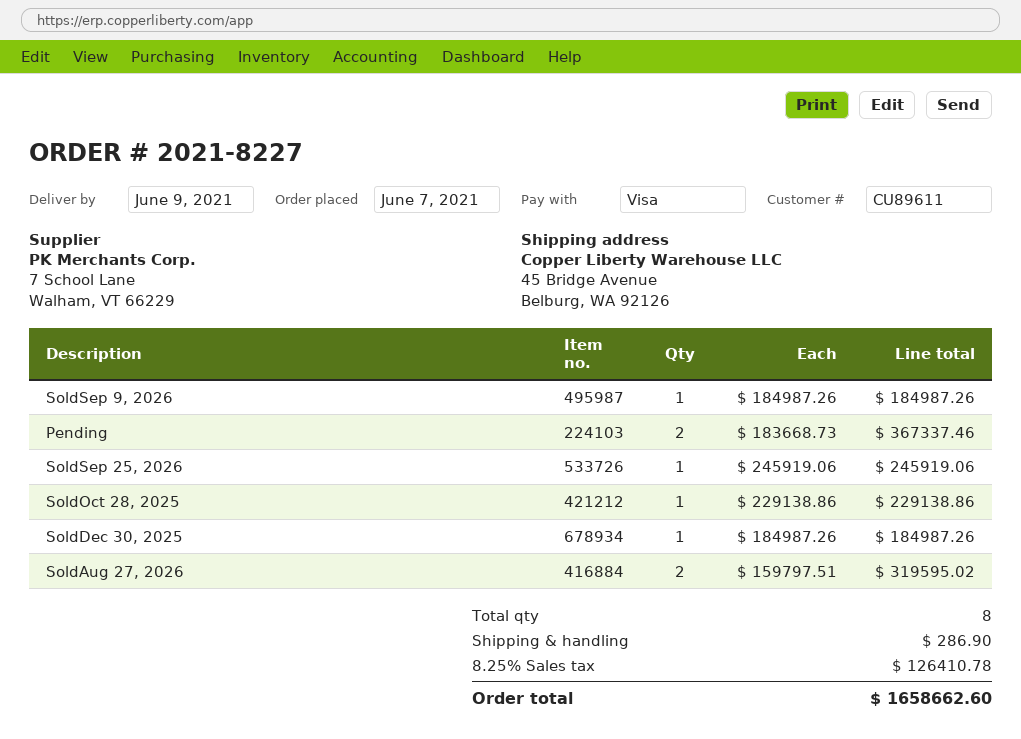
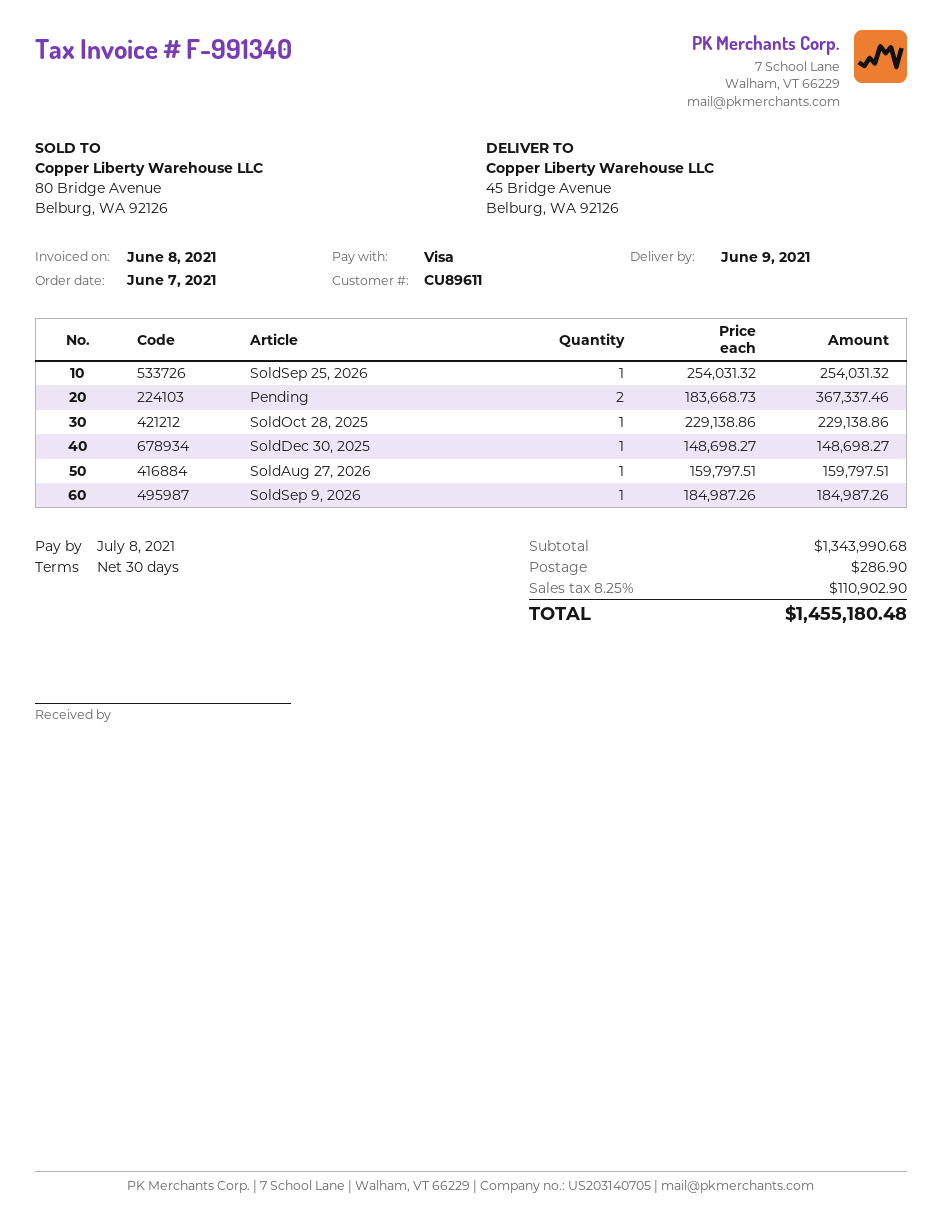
SoldSep 25, 2026: 1 x 245919.06 = 245919.06 -> 1 x 254031.32 = 254031.32
SoldDec 30, 2025: 1 x 184987.26 = 184987.26 -> 1 x 148698.27 = 148698.27
SoldAug 27, 2026: 2 x 159797.51 = 319595.02 -> 1 x 159797.51 = 159797.51
tax: 8.25% = 126410.78 -> 8.25% = 110902.90
total: 1658662.60 -> 1455180.48

